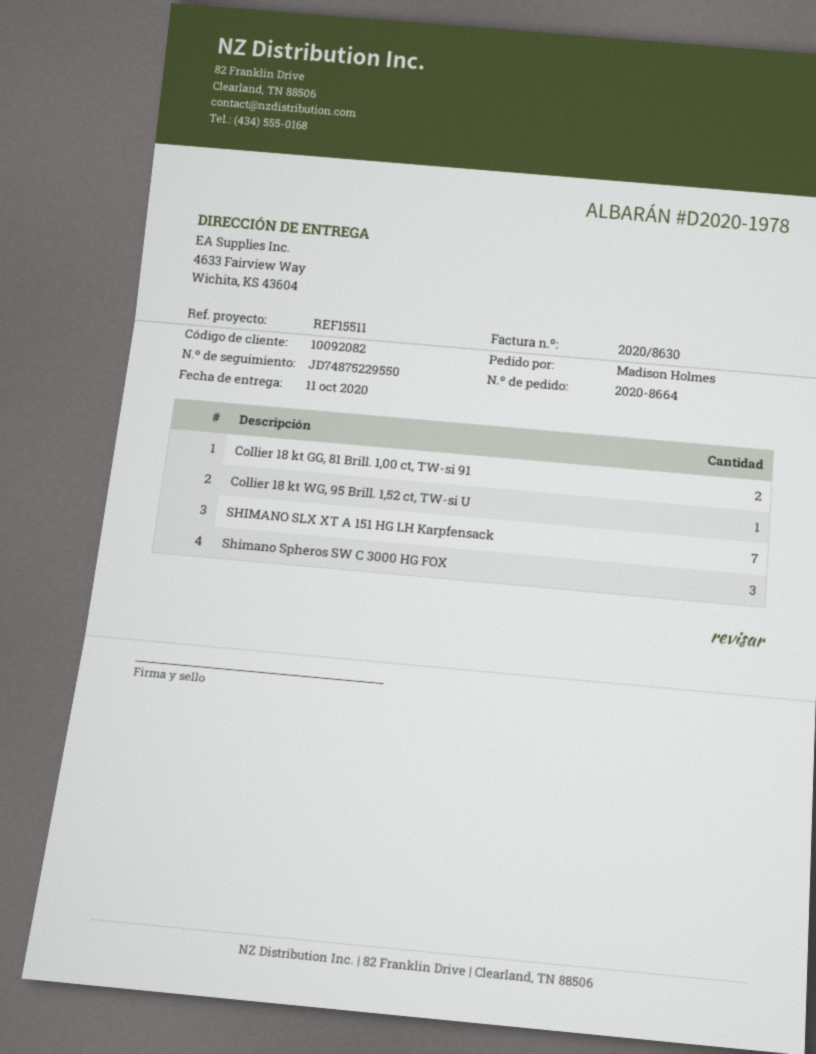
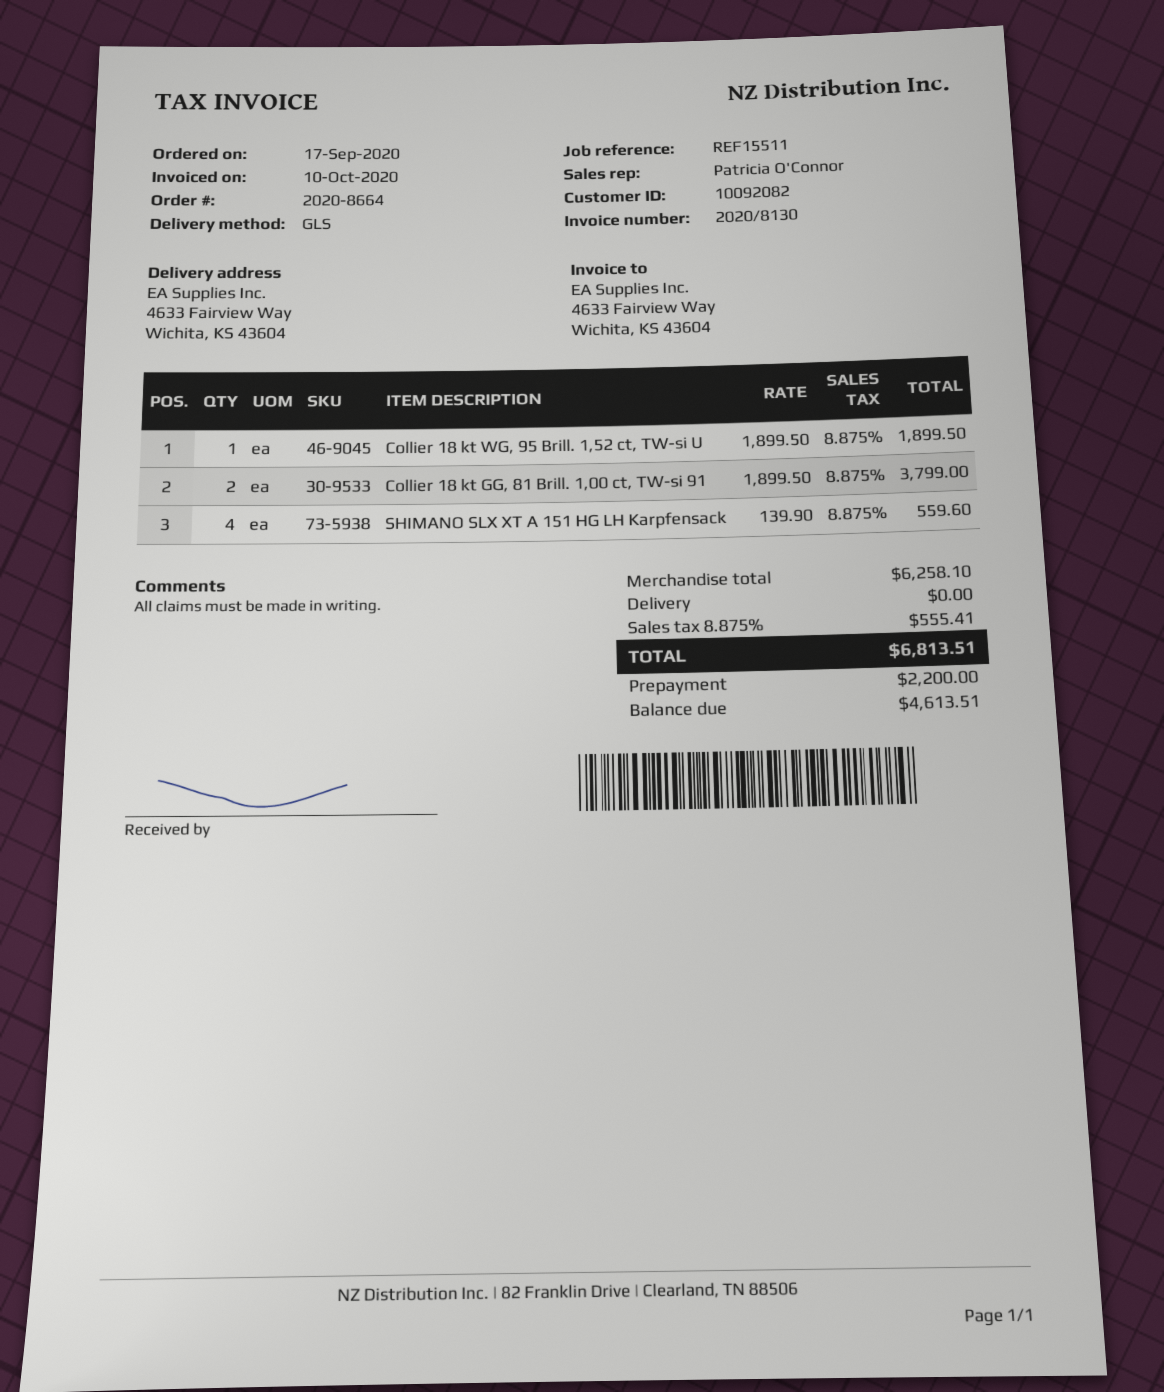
invoice number: 2020/8630 -> 2020/8130
SHIMANO SLX XT A 151 HG LH Karpfensack: 7 -> 4
Shimano Spheros SW C 3000 HG FOX: 3 -> none

